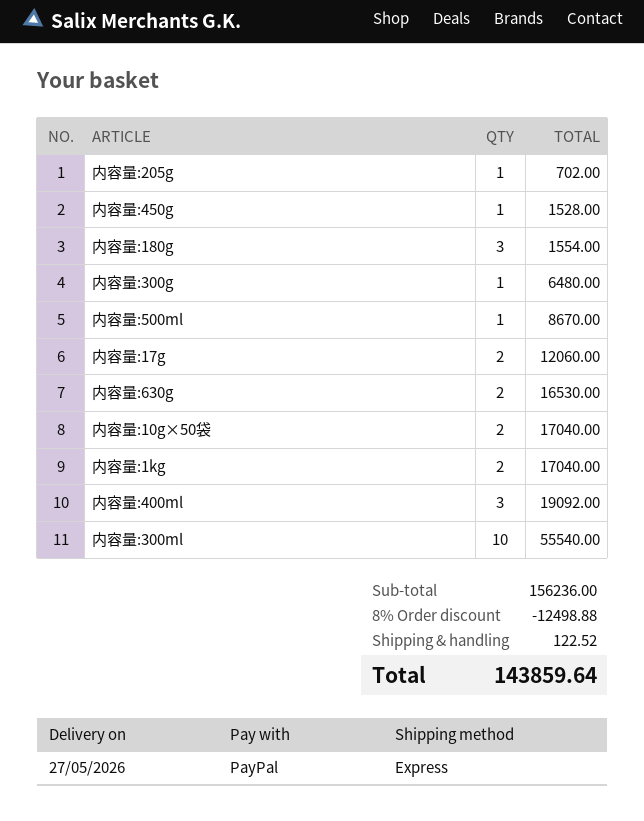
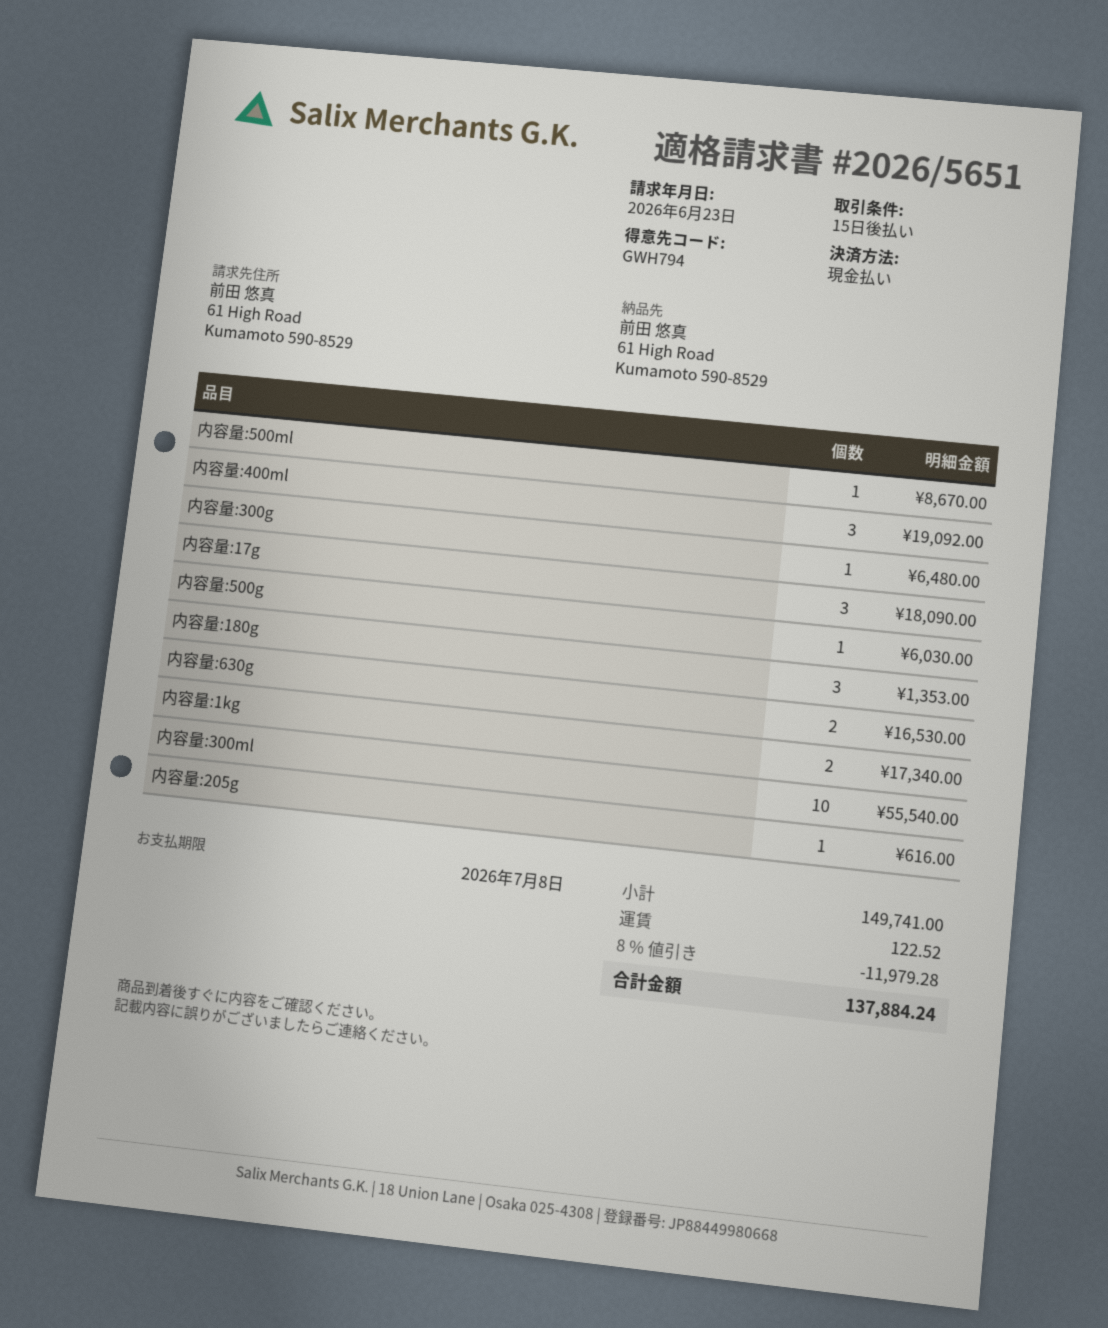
payment method: PayPal -> cash
内容量:205g: 1 for 702.00 -> 1 for 616.00
内容量:450g: 1 for 1528.00 -> none
内容量:180g: 3 for 1554.00 -> 3 for 1353.00
内容量:17g: 2 for 12060.00 -> 3 for 18090.00
内容量:10g×50袋: 2 for 17040.00 -> none
内容量:1kg: 2 for 17040.00 -> 2 for 17340.00
内容量:500g: none -> 1 for 6030.00
subtotal: 156236.00 -> 149741.00
discount: 8% = 12498.88 -> 8% = 11979.28
total: 143859.64 -> 137884.24

